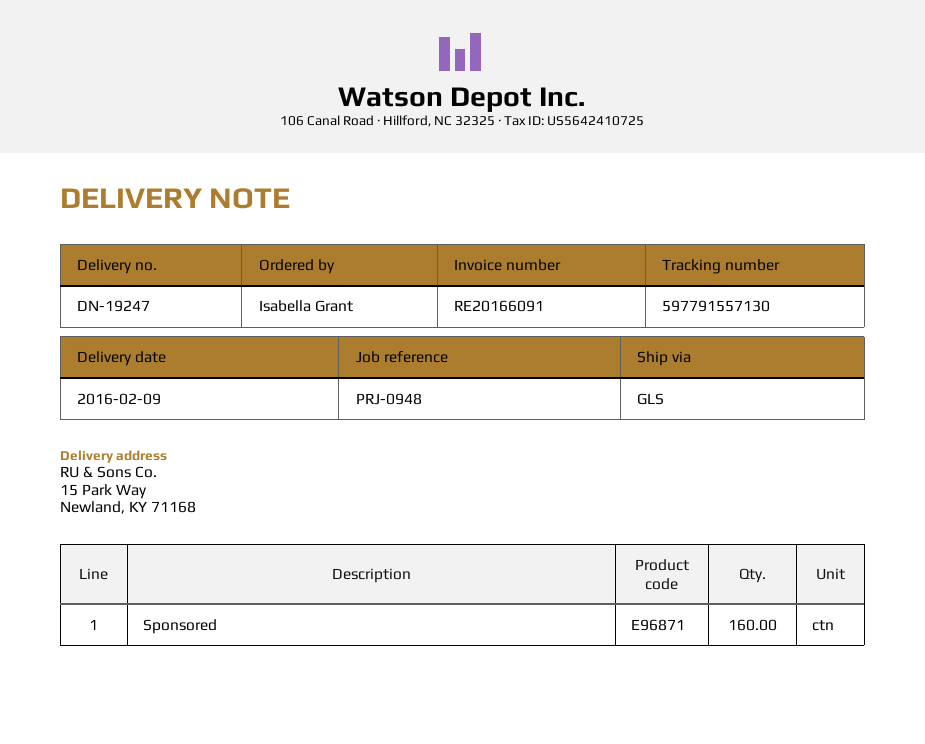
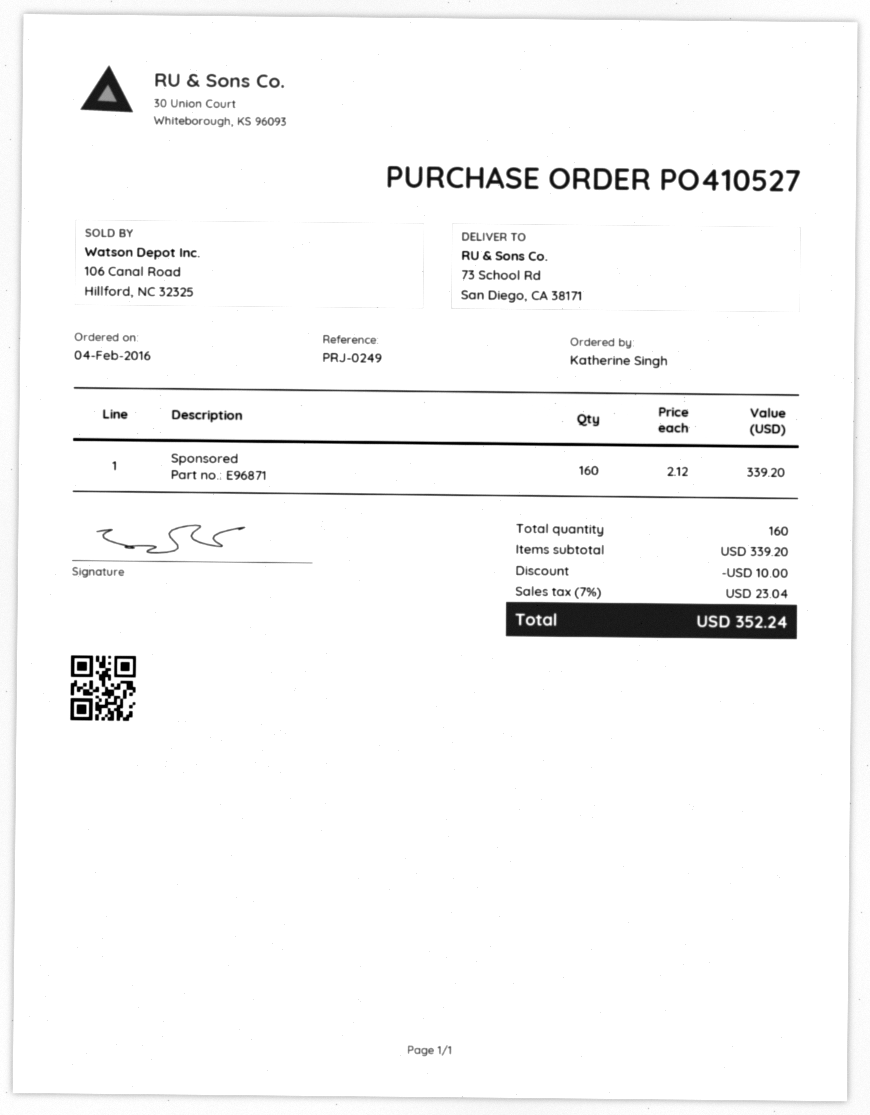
reference: PRJ-0948 -> PRJ-0249
ordered by: Isabella Grant -> Katherine Singh
ship to: 15 Park Way, Newland, KY 71168 -> 73 School Rd, San Diego, CA 38171

